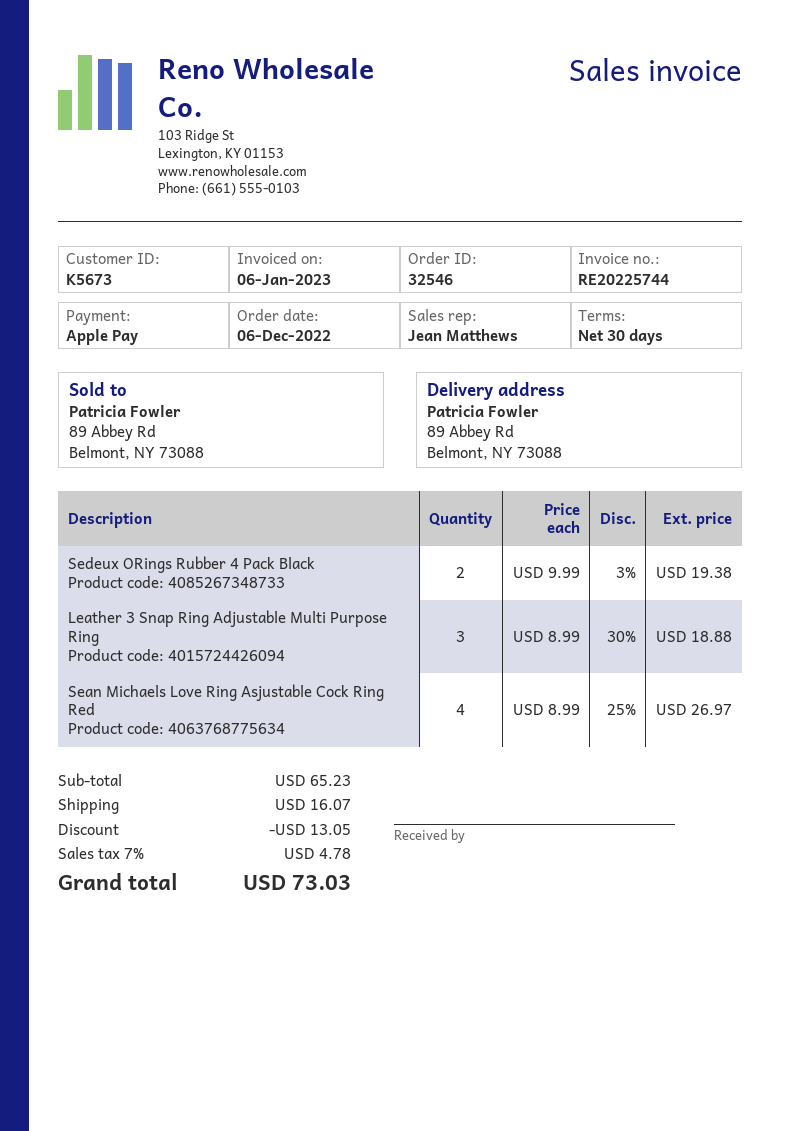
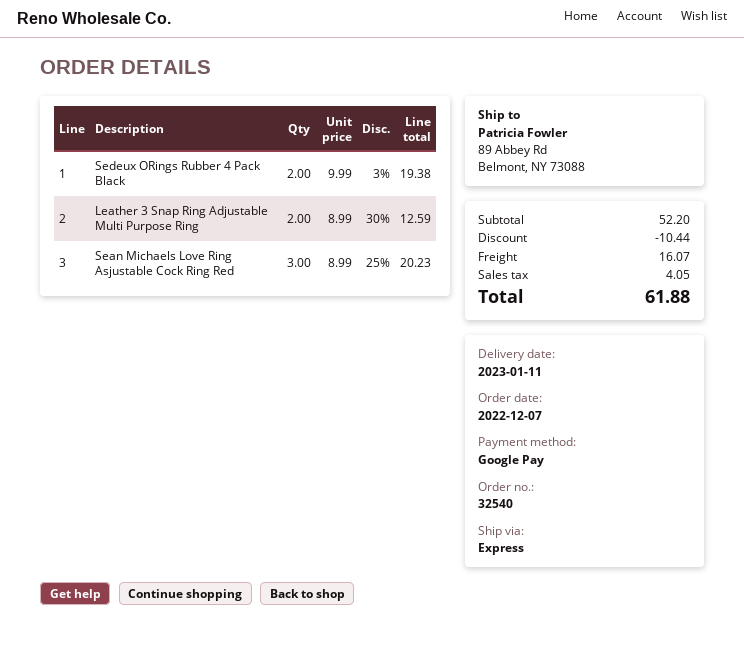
order number: 32546 -> 32540
order date: 2022-12-06 -> 2022-12-07
payment method: Apple Pay -> Google Pay
Leather 3 Snap Ring Adjustable Multi Purpose Ring: 3 x 8.99 - 30% = 18.88 -> 2 x 8.99 - 30% = 12.59
Sean Michaels Love Ring Asjustable Cock Ring Red: 4 x 8.99 - 25% = 26.97 -> 3 x 8.99 - 25% = 20.23
subtotal: 65.23 -> 52.20
discount: 13.05 -> 10.44
tax: 4.78 -> 4.05
total: 73.03 -> 61.88

